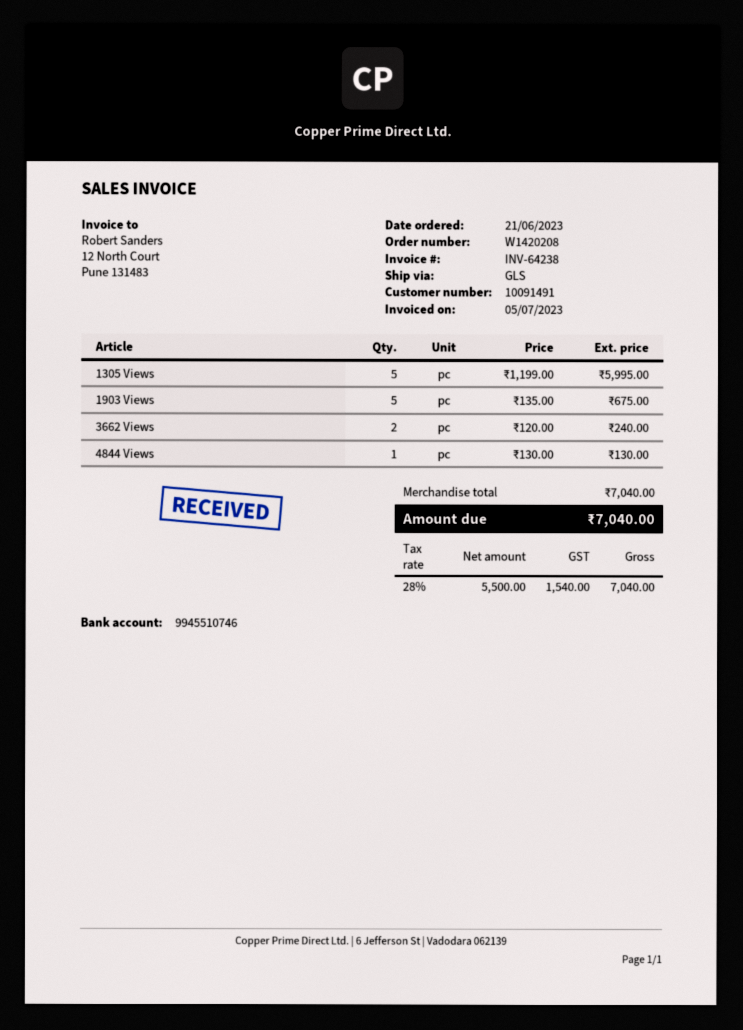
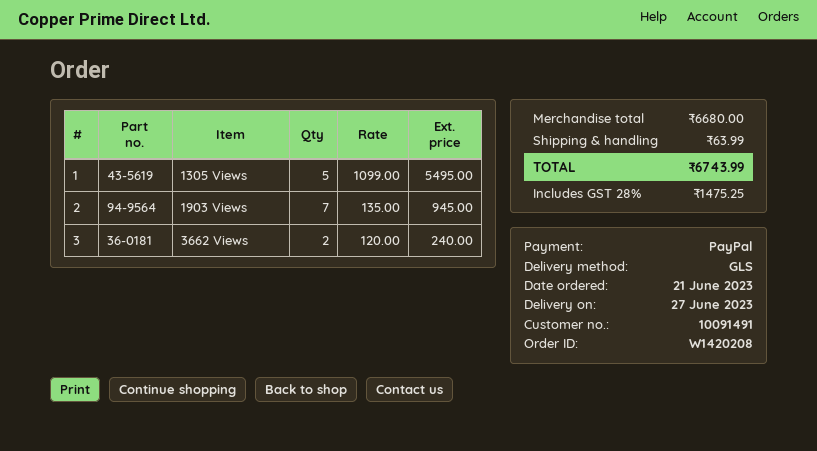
1305 Views: 5 x 1199.00 = 5995.00 -> 5 x 1099.00 = 5495.00
1903 Views: 5 x 135.00 = 675.00 -> 7 x 135.00 = 945.00
4844 Views: 1 x 130.00 = 130.00 -> none
subtotal: 7040.00 -> 6680.00
shipping: none -> 63.99
tax: 28% = 1540.00 -> 28% = 1475.25
total: 7040.00 -> 6743.99

